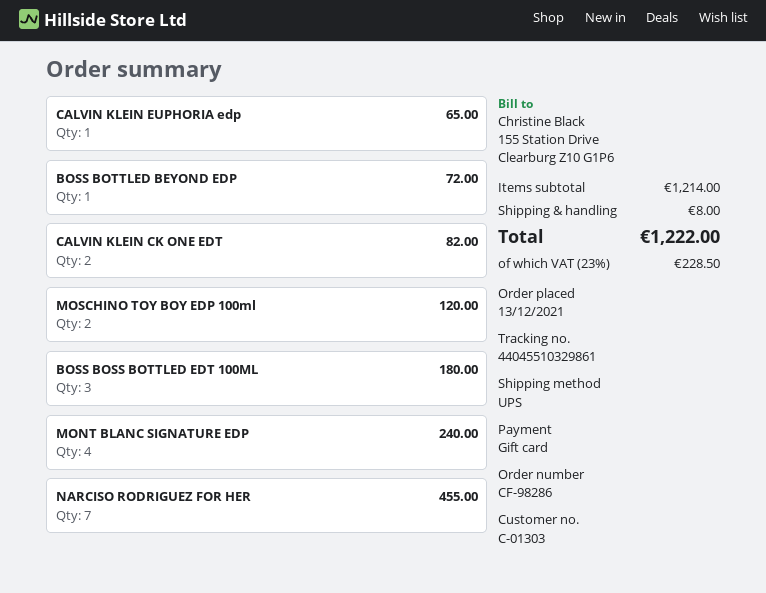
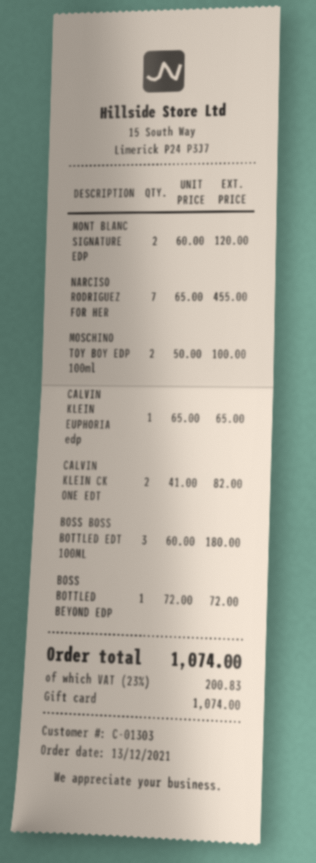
MOSCHINO TOY BOY EDP 100ml: 2 for 120.00 -> 2 for 100.00
MONT BLANC SIGNATURE EDP: 4 for 240.00 -> 2 for 120.00
shipping: 8.00 -> none
tax: 23% = 228.50 -> 23% = 200.83
total: 1222.00 -> 1074.00

